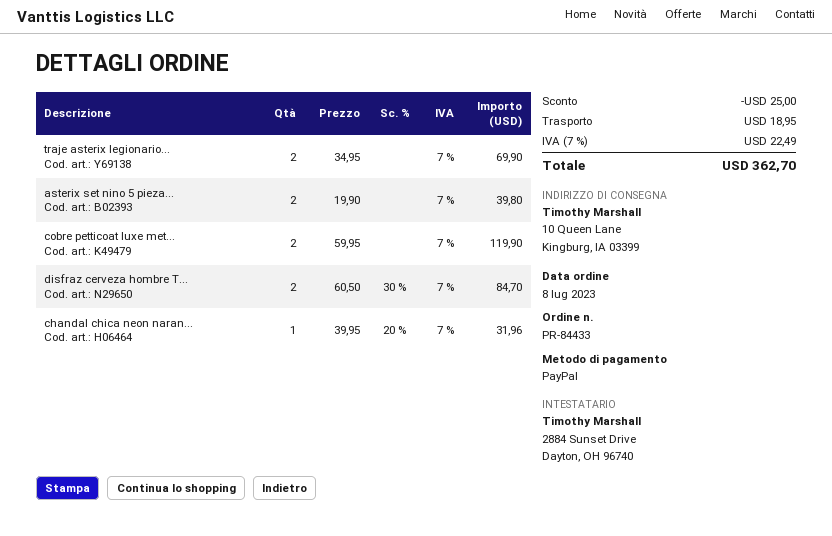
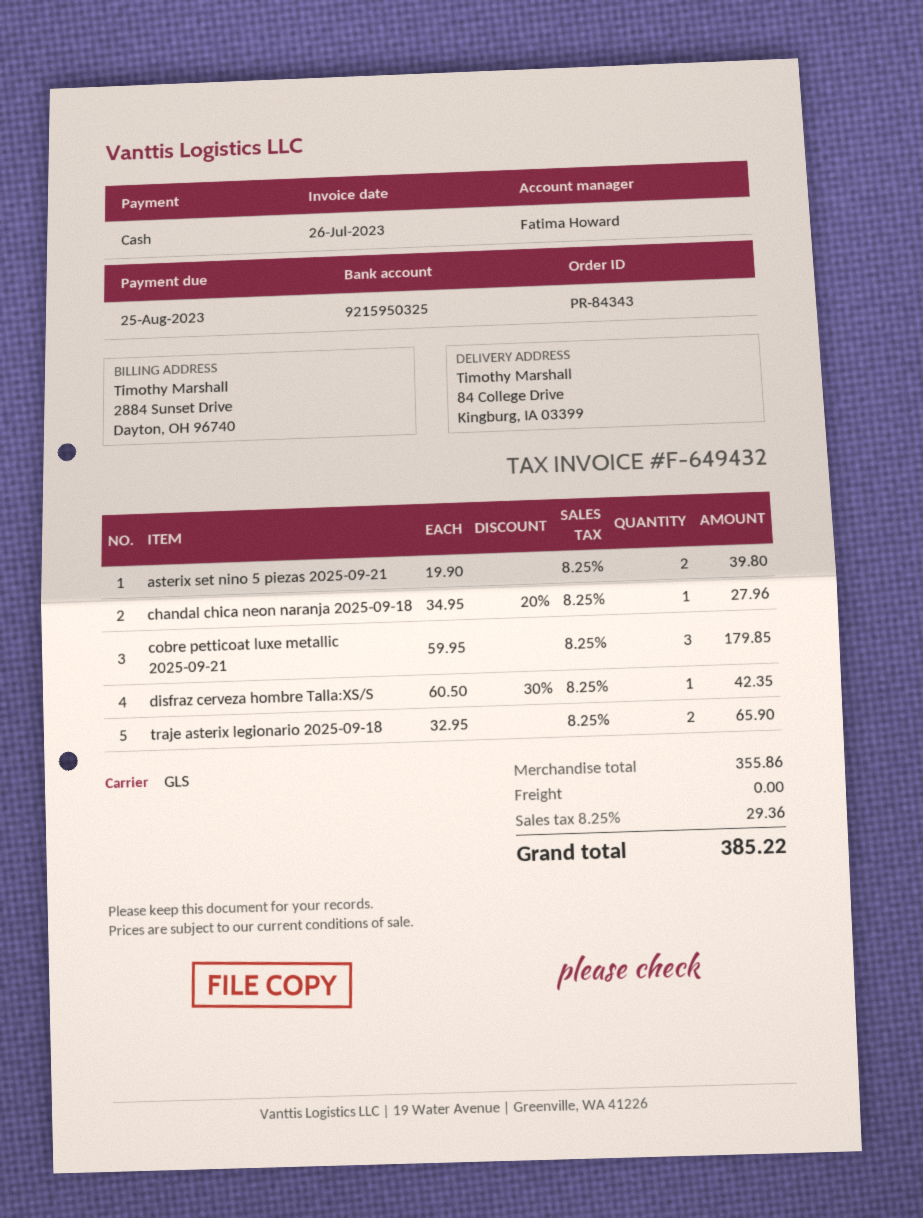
order number: PR-84433 -> PR-84343
payment method: PayPal -> cash
ship to: 10 Queen Lane, Kingburg, IA 03399 -> 84 College Drive, Kingburg, IA 03399
traje asterix legionario...: 2 x 34.95 = 69.90 -> 2 x 32.95 = 65.90
cobre petticoat luxe met...: 2 x 59.95 = 119.90 -> 3 x 59.95 = 179.85
disfraz cerveza hombre T...: 2 x 60.50 - 30% = 84.70 -> 1 x 60.50 - 30% = 42.35
chandal chica neon naran...: 1 x 39.95 - 20% = 31.96 -> 1 x 34.95 - 20% = 27.96
discount: 25.00 -> none
shipping: 18.95 -> 0.00
tax: 7% = 22.49 -> 8.25% = 29.36
total: 362.70 -> 385.22

